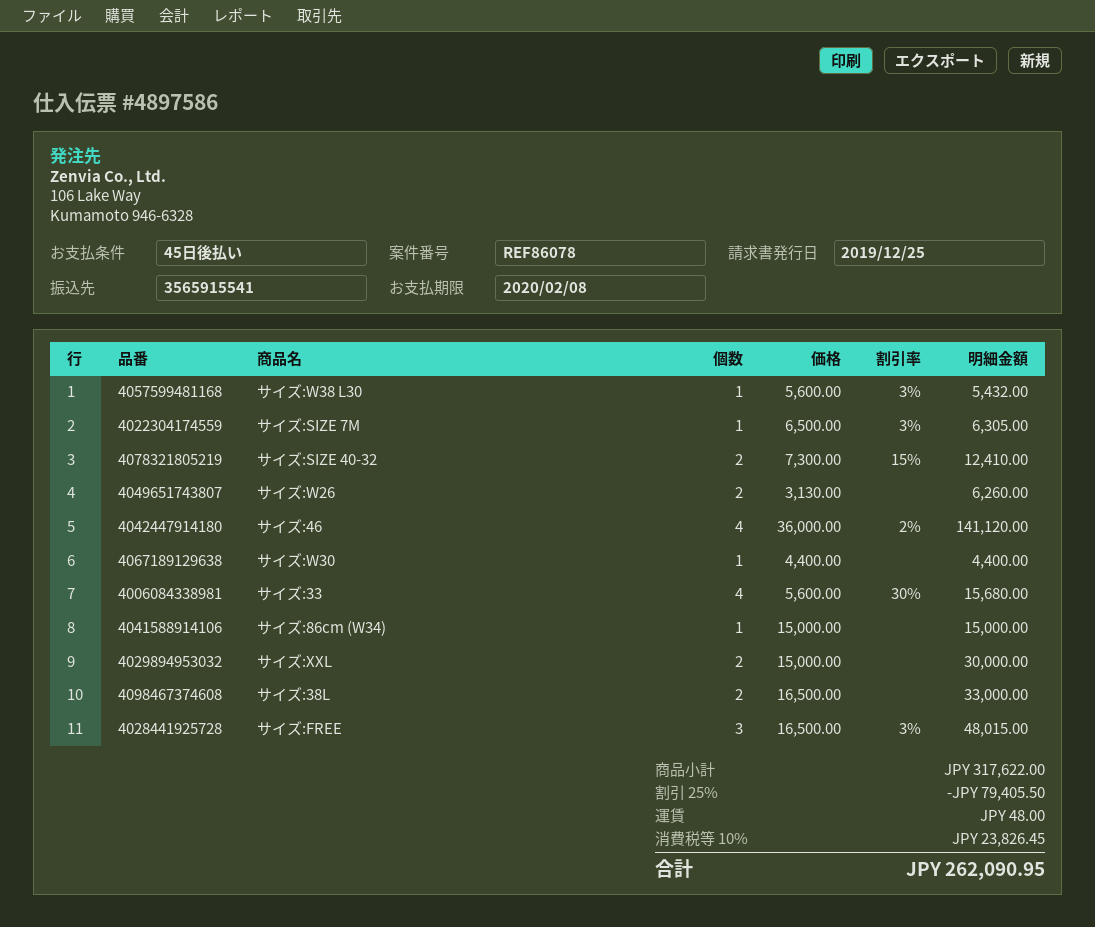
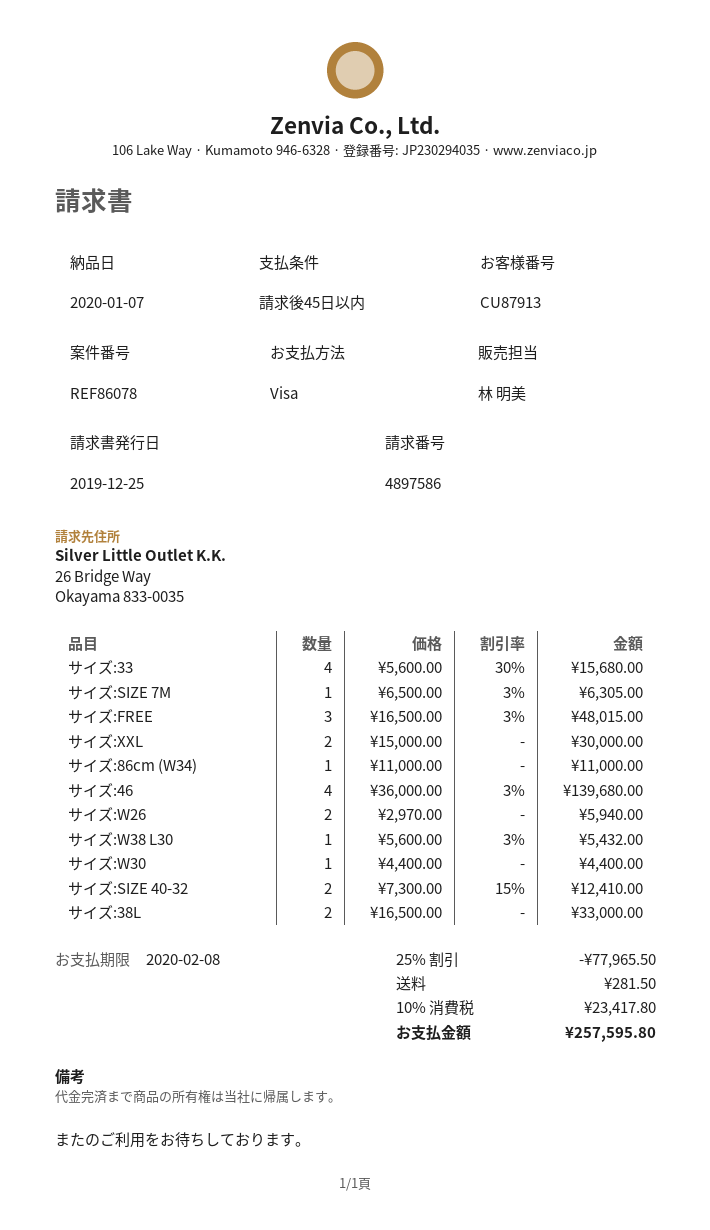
サイズ:W26: 2 x 3130.00 = 6260.00 -> 2 x 2970.00 = 5940.00
サイズ:46: 4 x 36000.00 - 2% = 141120.00 -> 4 x 36000.00 - 3% = 139680.00
サイズ:86cm (W34): 1 x 15000.00 = 15000.00 -> 1 x 11000.00 = 11000.00
discount: 25% = 79405.50 -> 25% = 77965.50
shipping: 48.00 -> 281.50
tax: 10% = 23826.45 -> 10% = 23417.80
total: 262090.95 -> 257595.80

